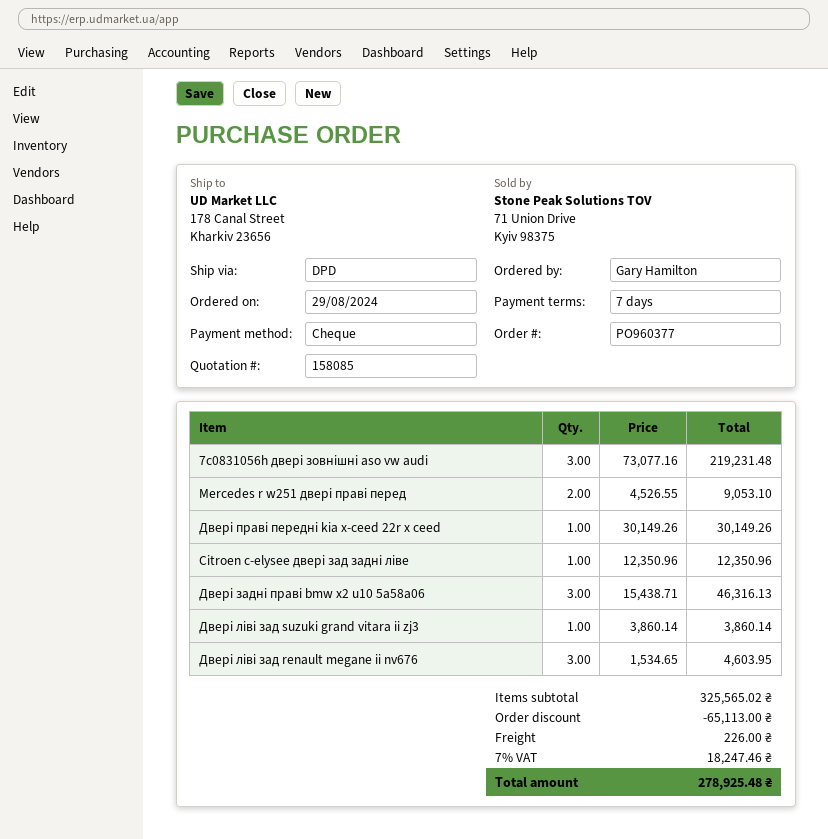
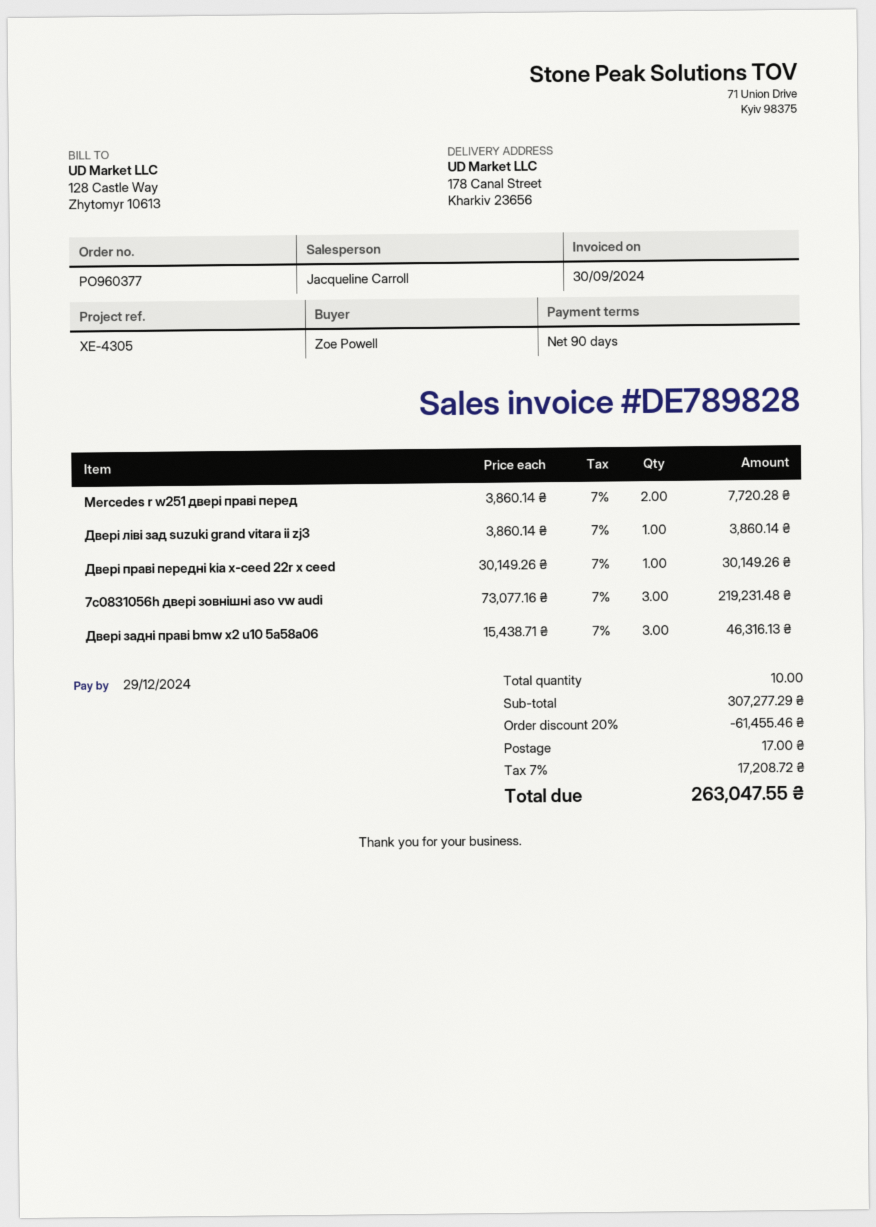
payment terms: 7 days -> 90 days
ordered by: Gary Hamilton -> Zoe Powell
Mercedes r w251 двері праві перед: 2 x 4526.55 = 9053.10 -> 2 x 3860.14 = 7720.28
Citroen c-elysee двері зад задні ліве: 1 x 12350.96 = 12350.96 -> none
Двері ліві зад renault megane ii nv676: 3 x 1534.65 = 4603.95 -> none
subtotal: 325565.02 -> 307277.29
discount: 65113.00 -> 61455.46
shipping: 226.00 -> 17.00
tax: 7% = 18247.46 -> 7% = 17208.72
total: 278925.48 -> 263047.55

